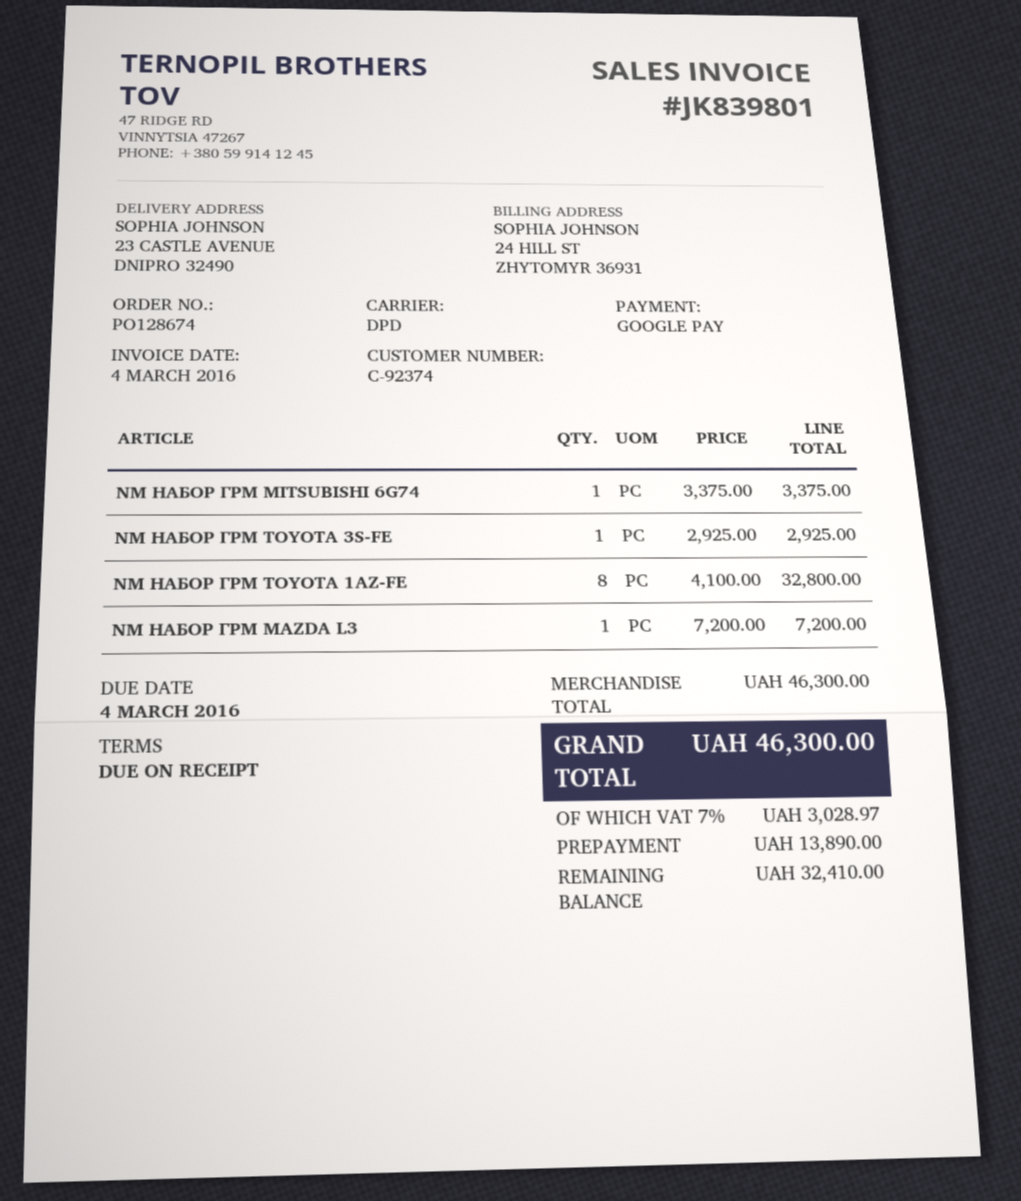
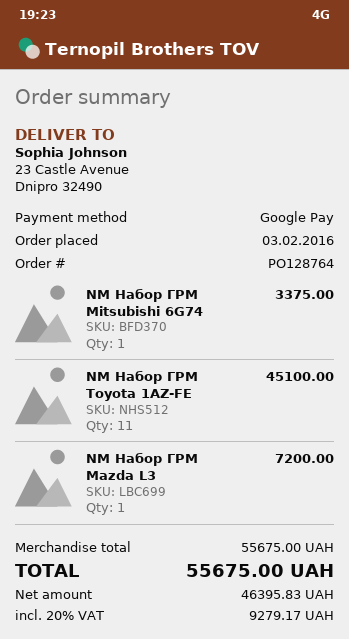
order number: PO128674 -> PO128764
NM НАБОР ГРМ TOYOTA 3S-FE: 1 for 2925.00 -> none
NM НАБОР ГРМ TOYOTA 1AZ-FE: 8 for 32800.00 -> 11 for 45100.00
subtotal: 46300.00 -> 55675.00
tax: 7% = 3028.97 -> 20% = 9279.17
total: 46300.00 -> 55675.00

